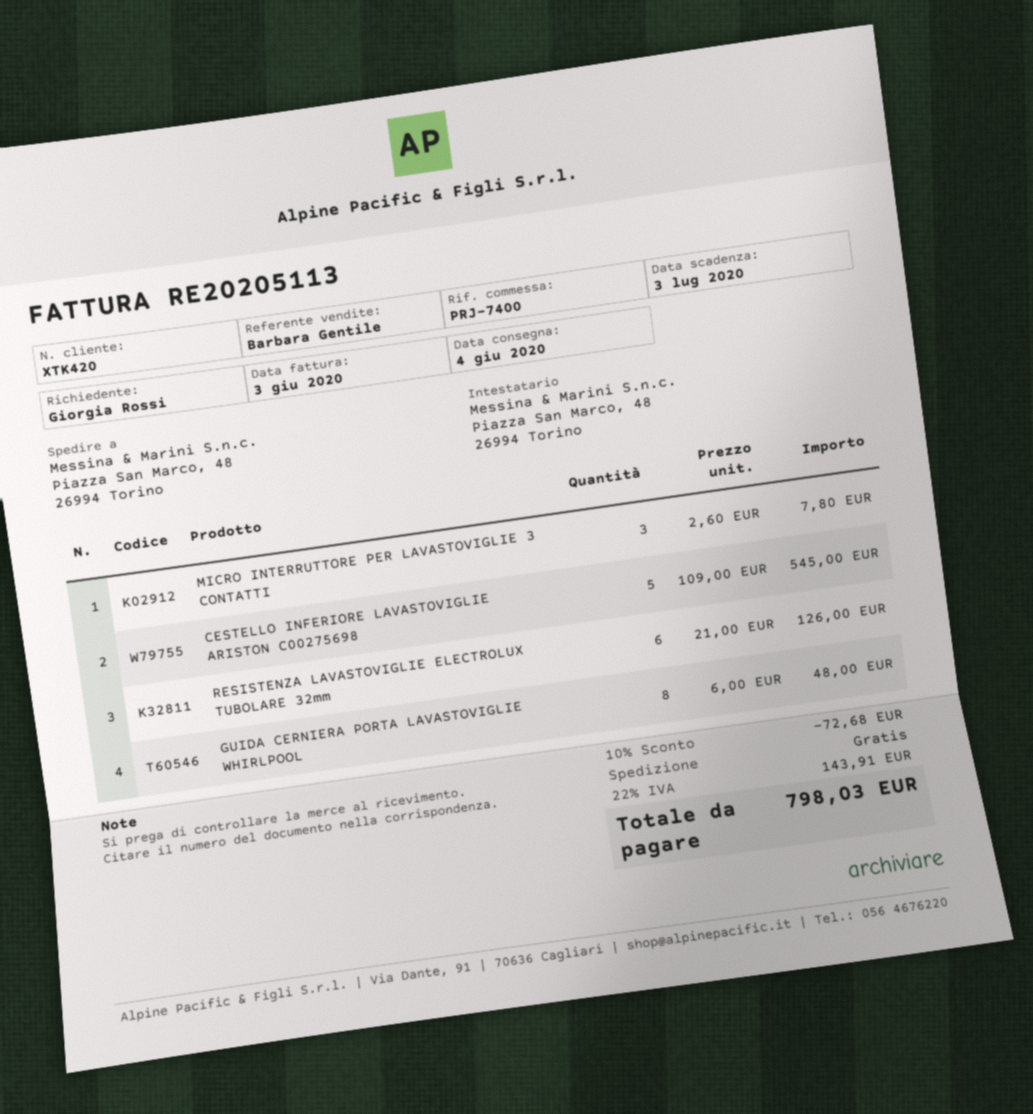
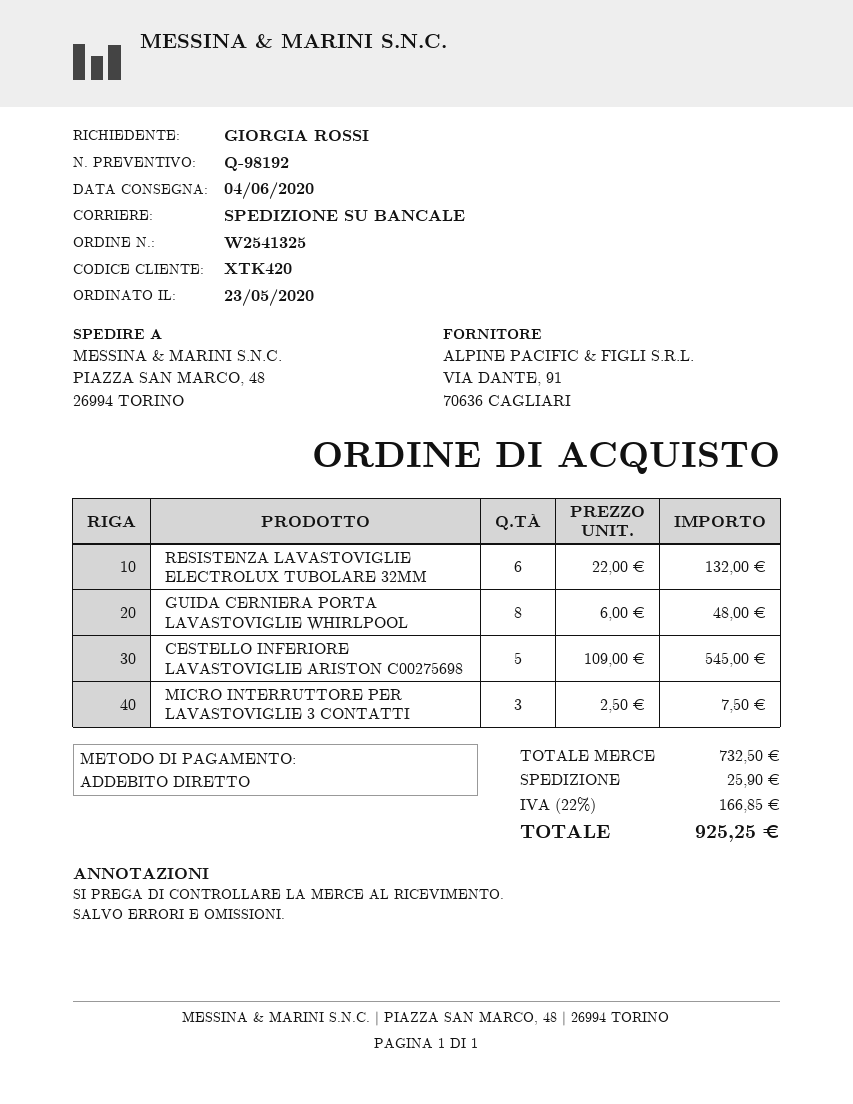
MICRO INTERRUTTORE PER LAVASTOVIGLIE 3 CONTATTI: 3 x 2.60 = 7.80 -> 3 x 2.50 = 7.50
RESISTENZA LAVASTOVIGLIE ELECTROLUX TUBOLARE 32mm: 6 x 21.00 = 126.00 -> 6 x 22.00 = 132.00
discount: 10% = 72.68 -> none
shipping: 0.00 -> 25.90
tax: 22% = 143.91 -> 22% = 166.85
total: 798.03 -> 925.25

